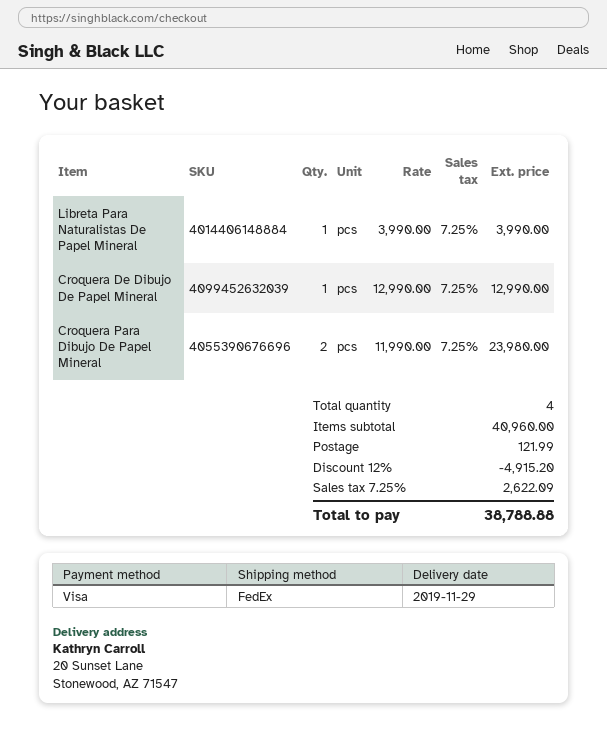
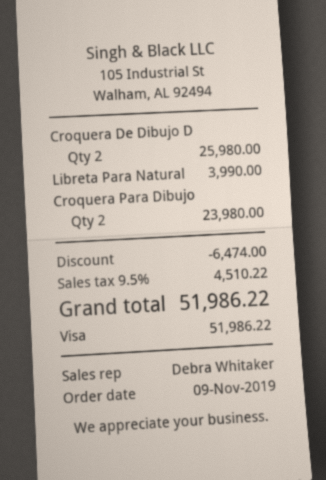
Croquera De Dibujo De Papel Mineral: 1 for 12990.00 -> 2 for 25980.00
discount: 4915.20 -> 6474.00
shipping: 121.99 -> none
tax: 7.25% = 2622.09 -> 9.5% = 4510.22
total: 38788.88 -> 51986.22

